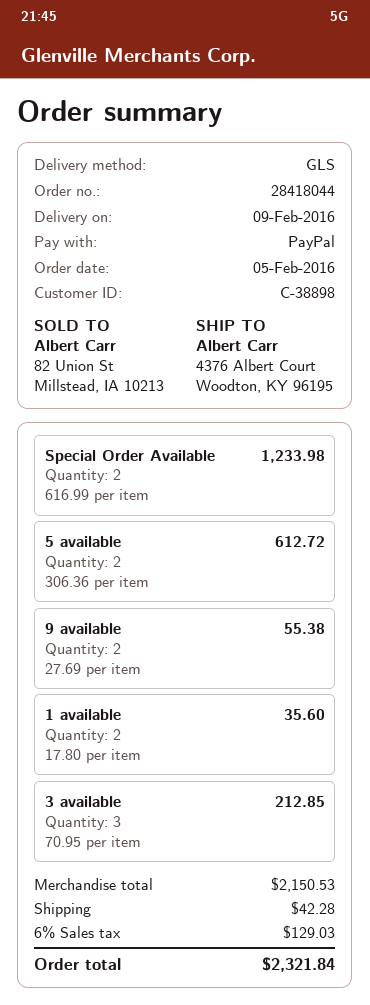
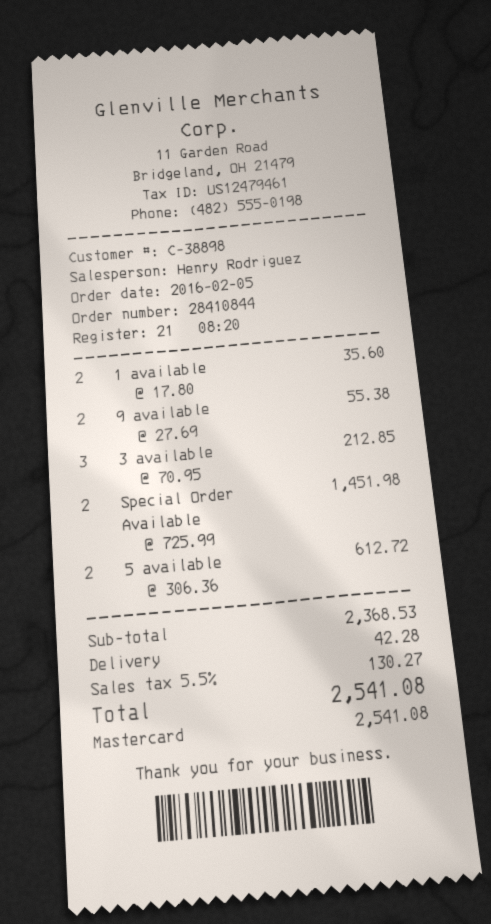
order number: 28418044 -> 28410844
payment method: PayPal -> Mastercard
Special Order Available: 2 x 616.99 = 1233.98 -> 2 x 725.99 = 1451.98
subtotal: 2150.53 -> 2368.53
tax: 6% = 129.03 -> 5.5% = 130.27
total: 2321.84 -> 2541.08

